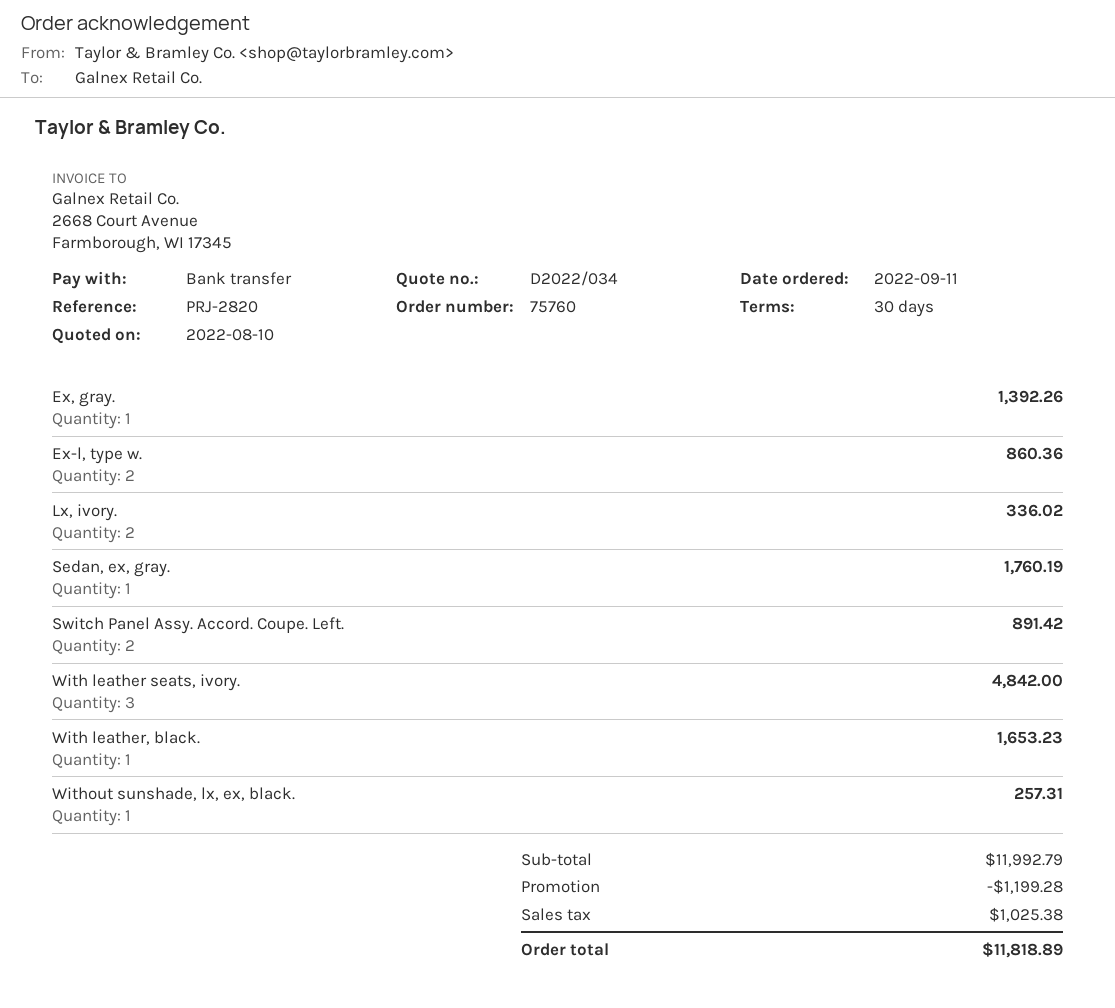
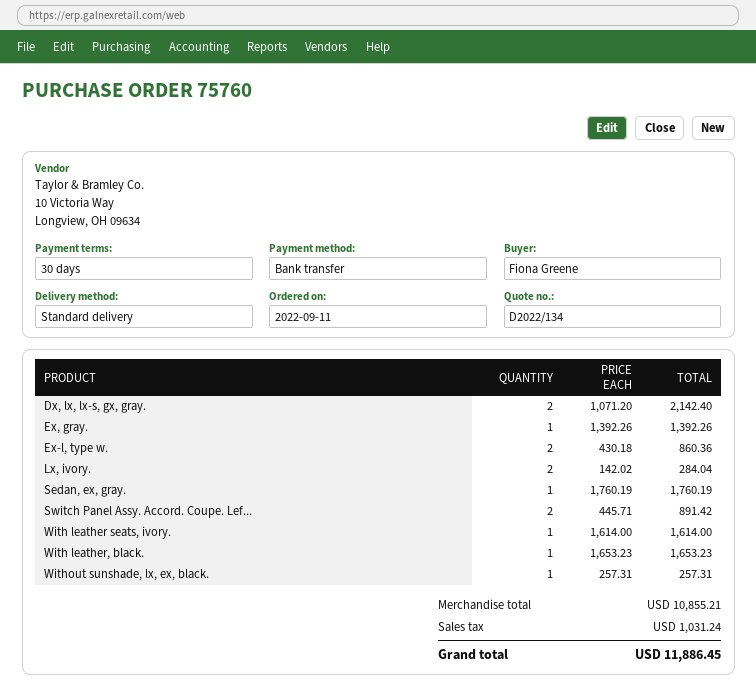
quote number: D2022/034 -> D2022/134
Lx, ivory.: 2 for 336.02 -> 2 for 284.04
With leather seats, ivory.: 3 for 4842.00 -> 1 for 1614.00
Dx, lx, lx-s, gx, gray.: none -> 2 for 2142.40
subtotal: 11992.79 -> 10855.21
discount: 1199.28 -> none
tax: 1025.38 -> 1031.24
total: 11818.89 -> 11886.45

